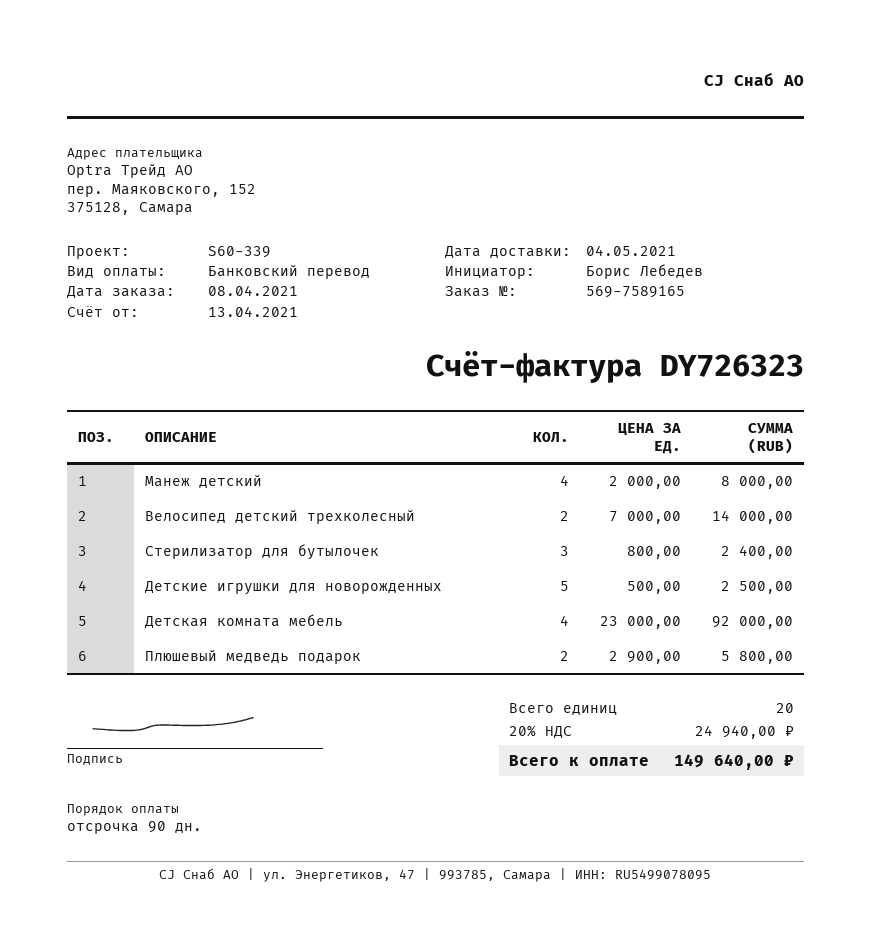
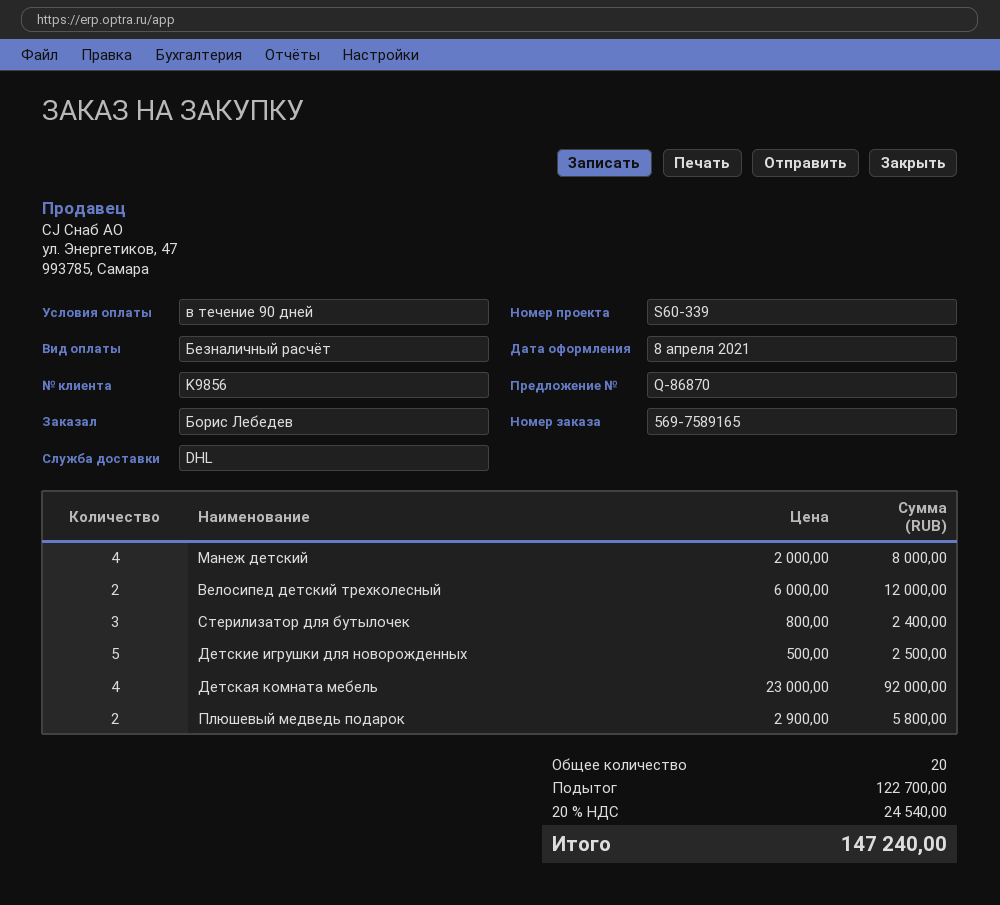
Велосипед детский трехколесный: 2 x 7000.00 = 14000.00 -> 2 x 6000.00 = 12000.00
tax: 20% = 24940.00 -> 20% = 24540.00
total: 149640.00 -> 147240.00

